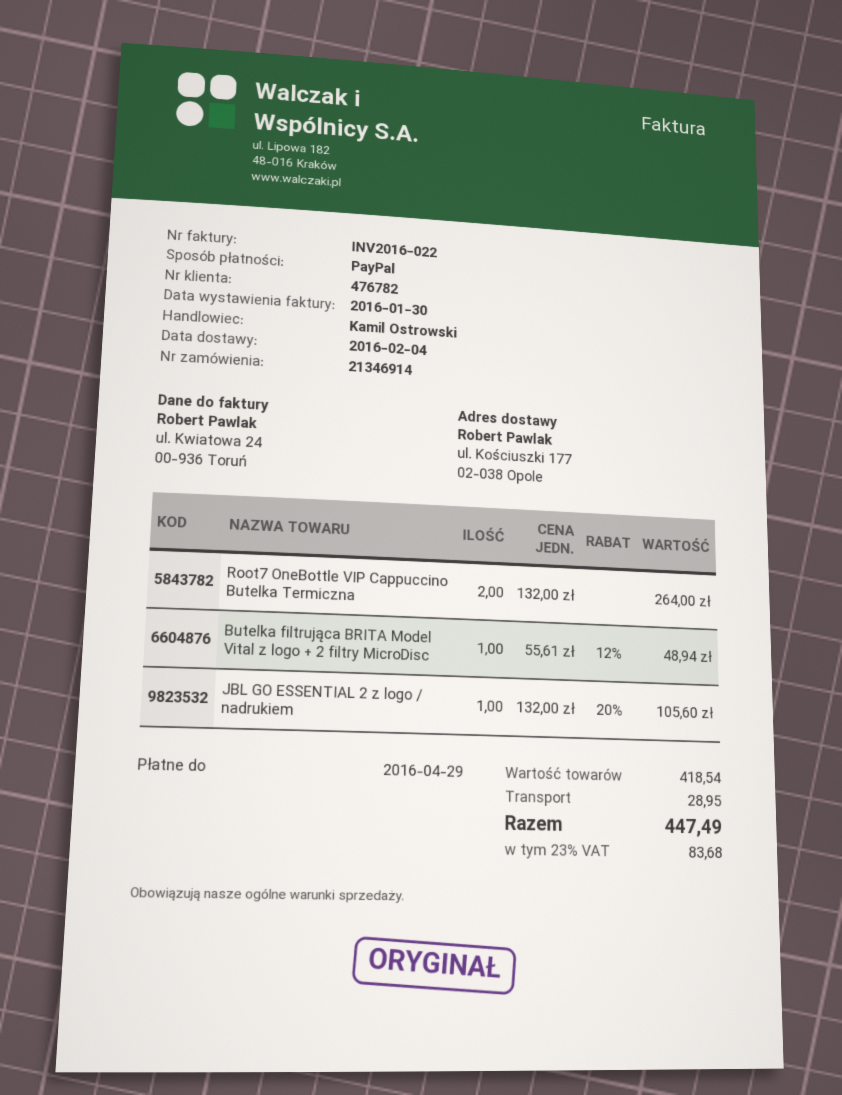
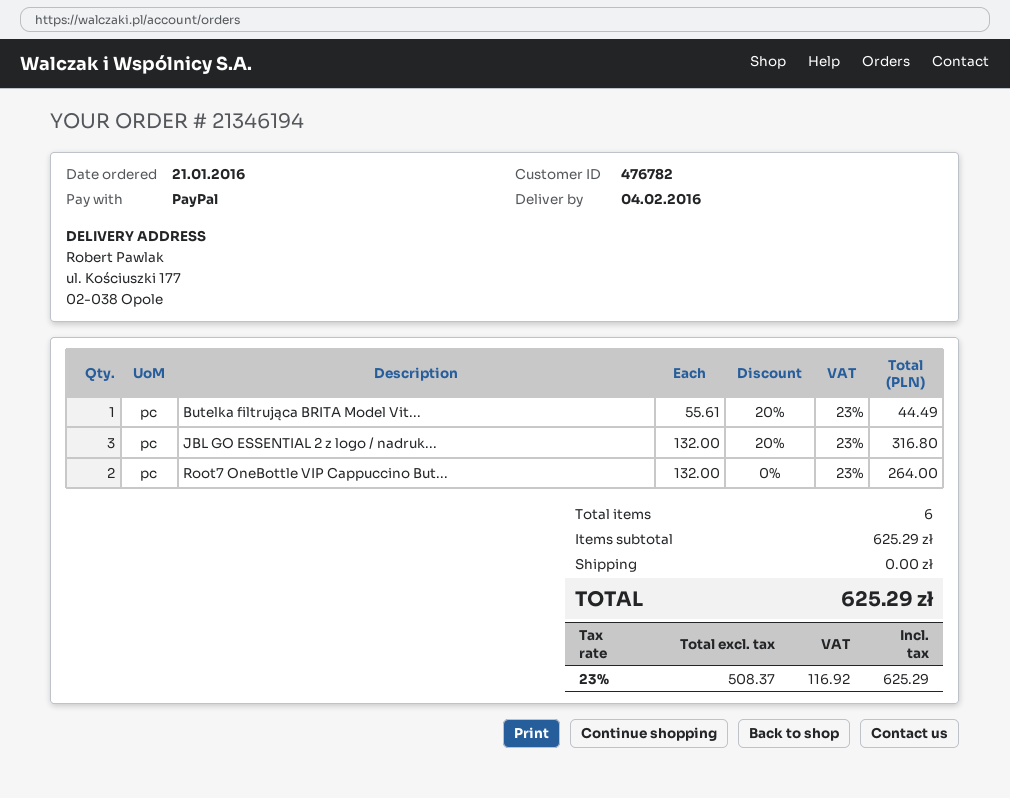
order number: 21346914 -> 21346194
Butelka filtrująca BRITA Model Vital z logo + 2 filtry MicroDisc: 1 x 55.61 - 12% = 48.94 -> 1 x 55.61 - 20% = 44.49
JBL GO ESSENTIAL 2 z logo / nadrukiem: 1 x 132.00 - 20% = 105.60 -> 3 x 132.00 - 20% = 316.80
subtotal: 418.54 -> 625.29
shipping: 28.95 -> 0.00
tax: 23% = 83.68 -> 23% = 116.92
total: 447.49 -> 625.29

